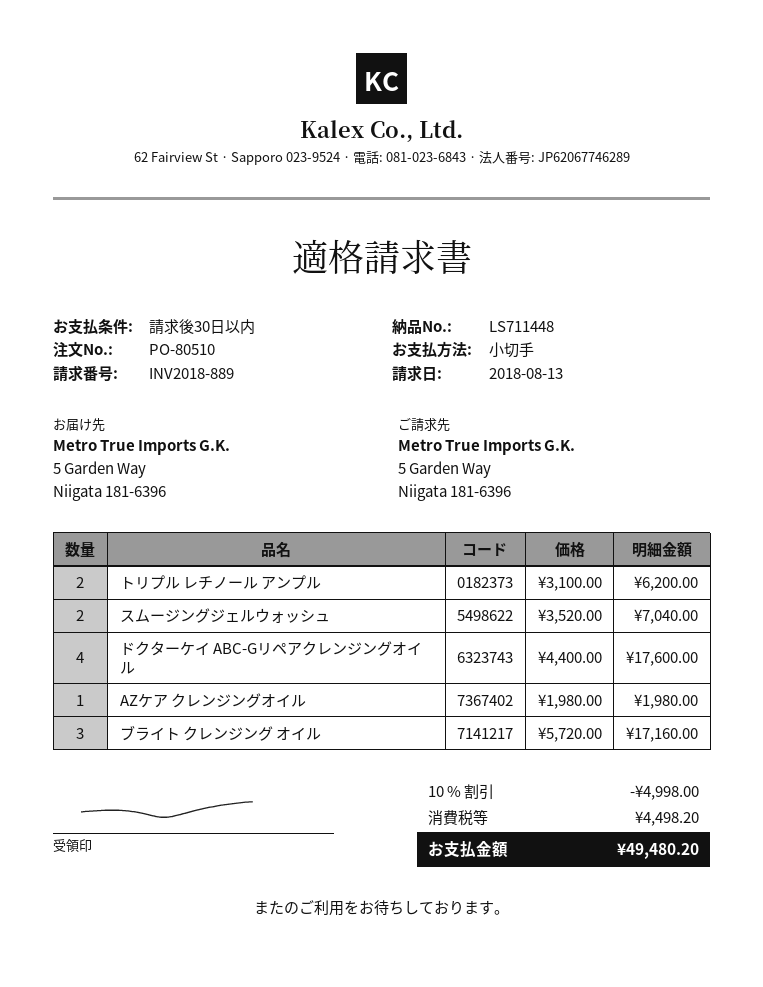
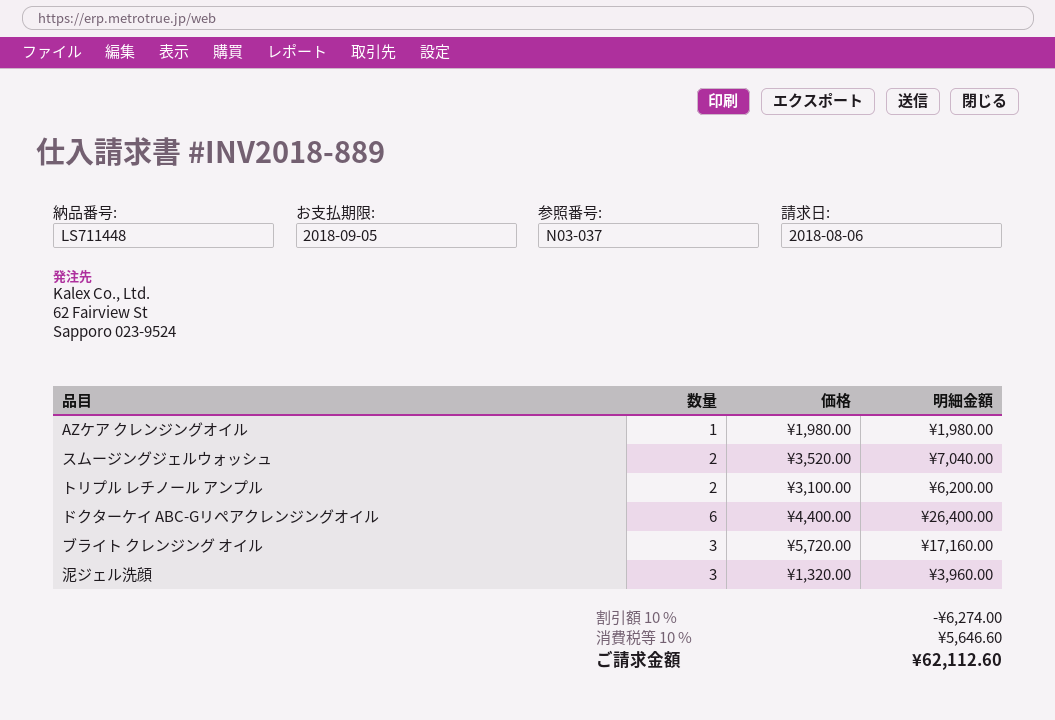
invoice date: 2018-08-13 -> 2018-08-06
ドクターケイ ABC-Gリペアクレンジングオイル: 4 x 4400.00 = 17600.00 -> 6 x 4400.00 = 26400.00
泥ジェル洗顔: none -> 3 x 1320.00 = 3960.00
discount: 10% = 4998.00 -> 10% = 6274.00
tax: 4498.20 -> 5646.60
total: 49480.20 -> 62112.60

